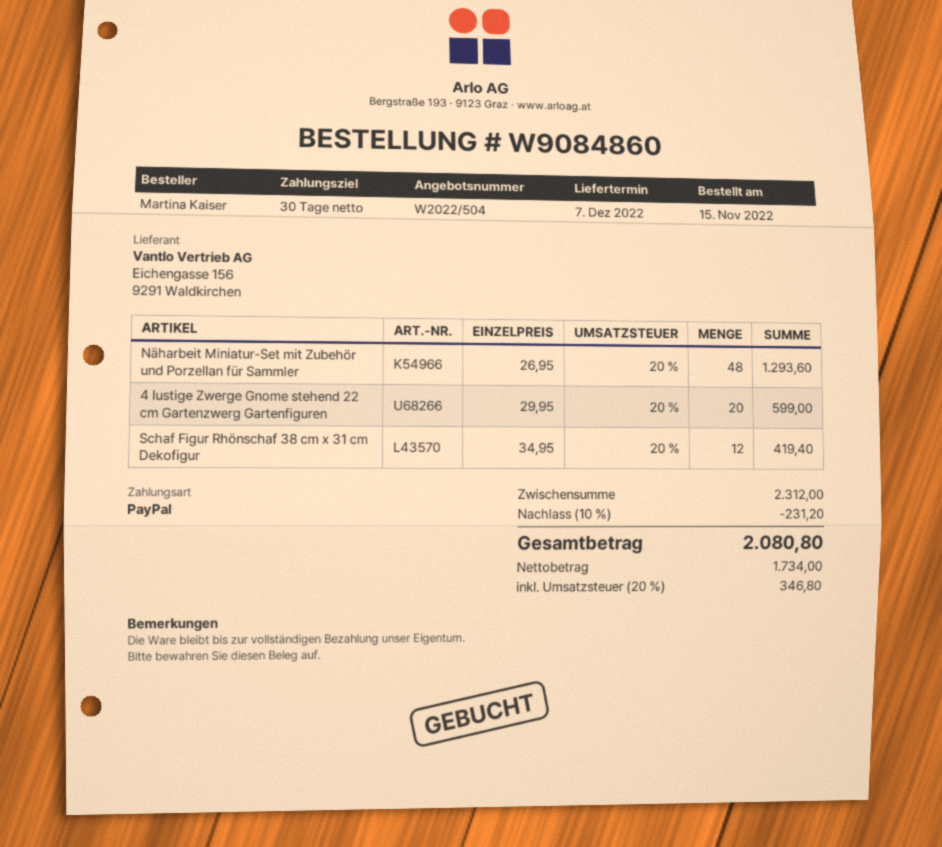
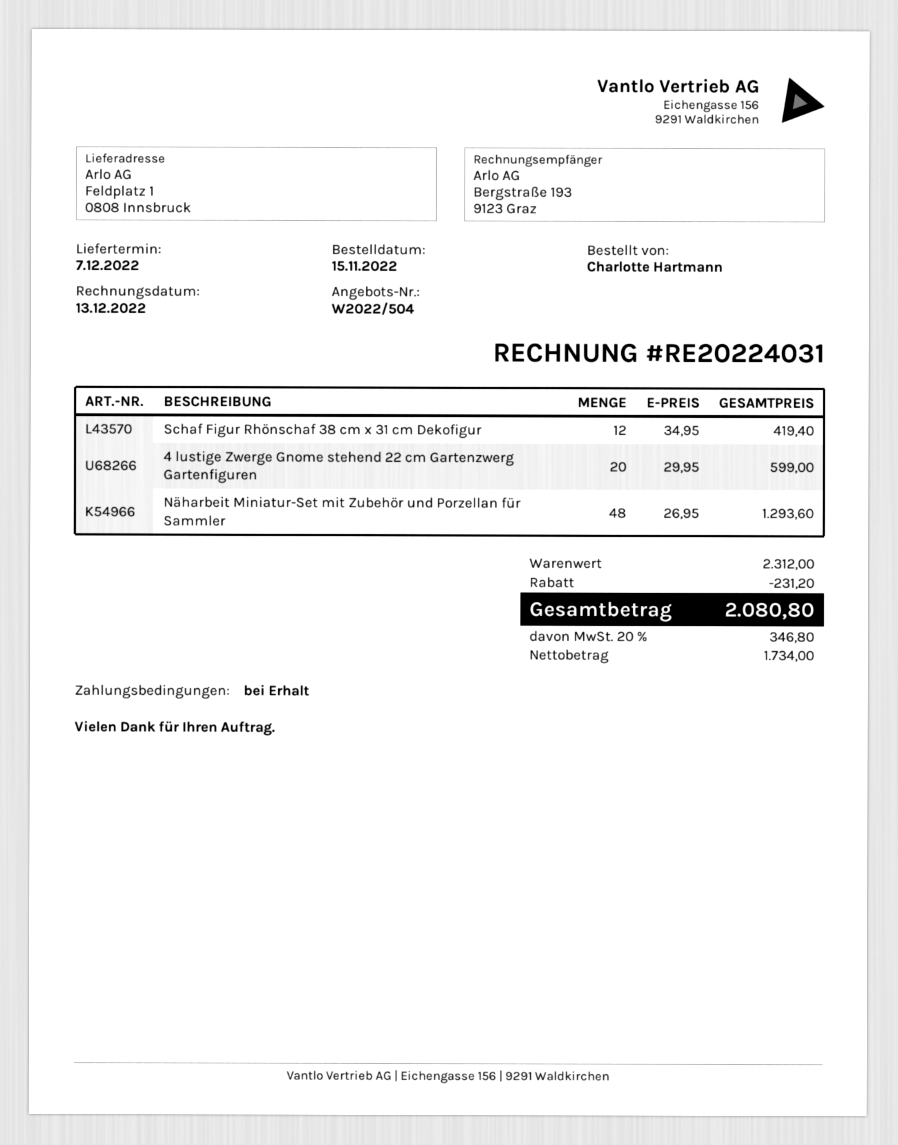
payment terms: 30 days -> on receipt
ordered by: Martina Kaiser -> Charlotte Hartmann

